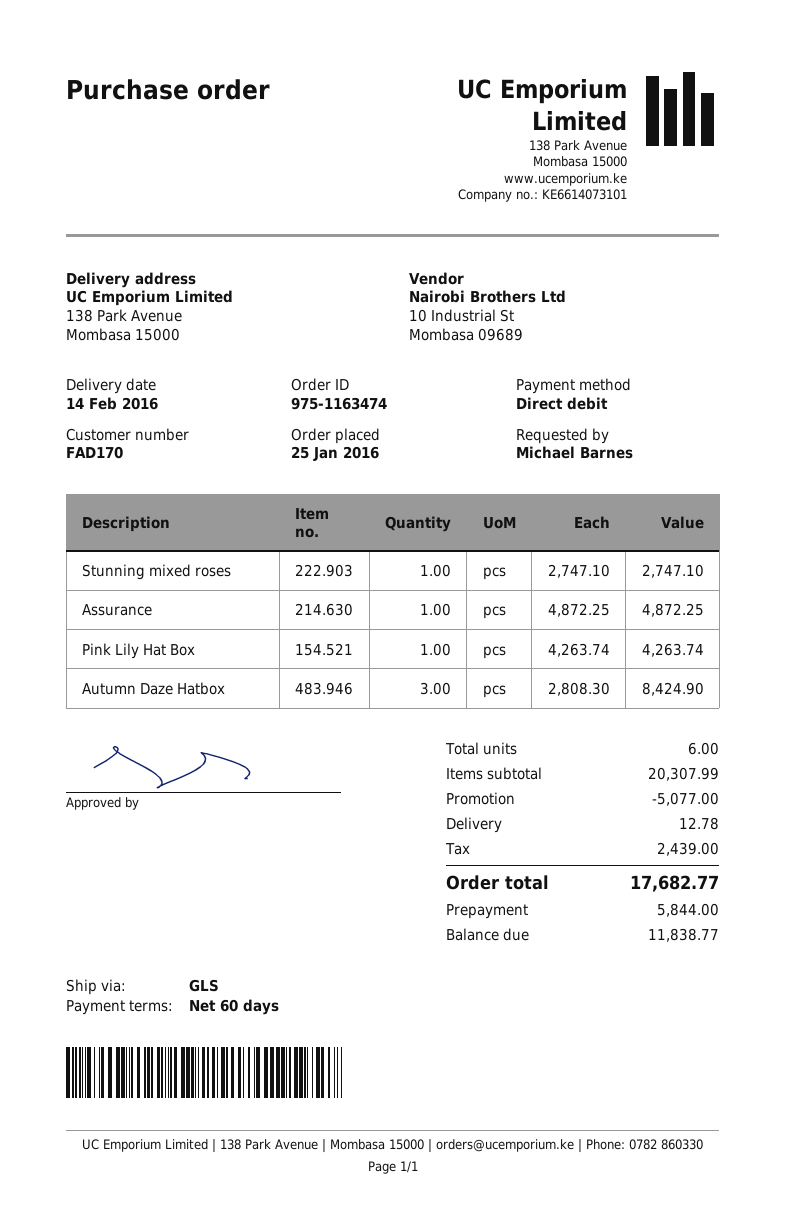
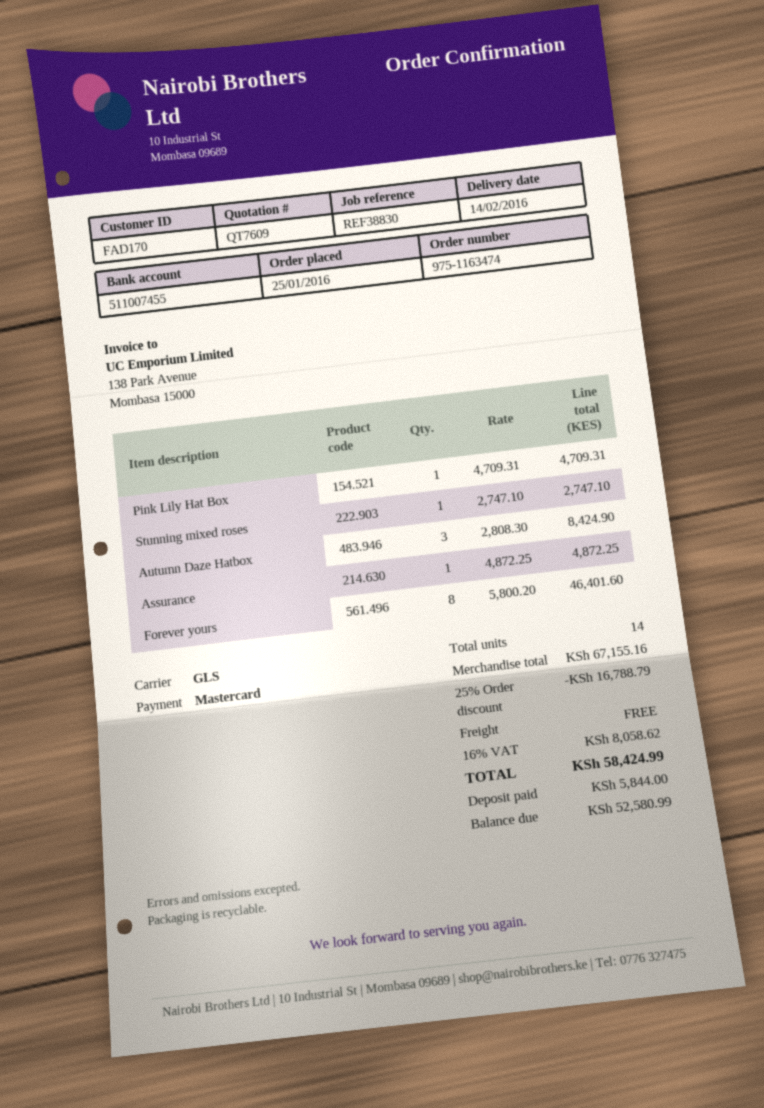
payment method: direct debit -> Mastercard
Pink Lily Hat Box: 1 x 4263.74 = 4263.74 -> 1 x 4709.31 = 4709.31
Forever yours: none -> 8 x 5800.20 = 46401.60
total quantity: 6 -> 14
subtotal: 20307.99 -> 67155.16
discount: 5077.00 -> 16788.79
shipping: 12.78 -> 0.00
tax: 2439.00 -> 8058.62
total: 17682.77 -> 58424.99
balance: 11838.77 -> 52580.99

